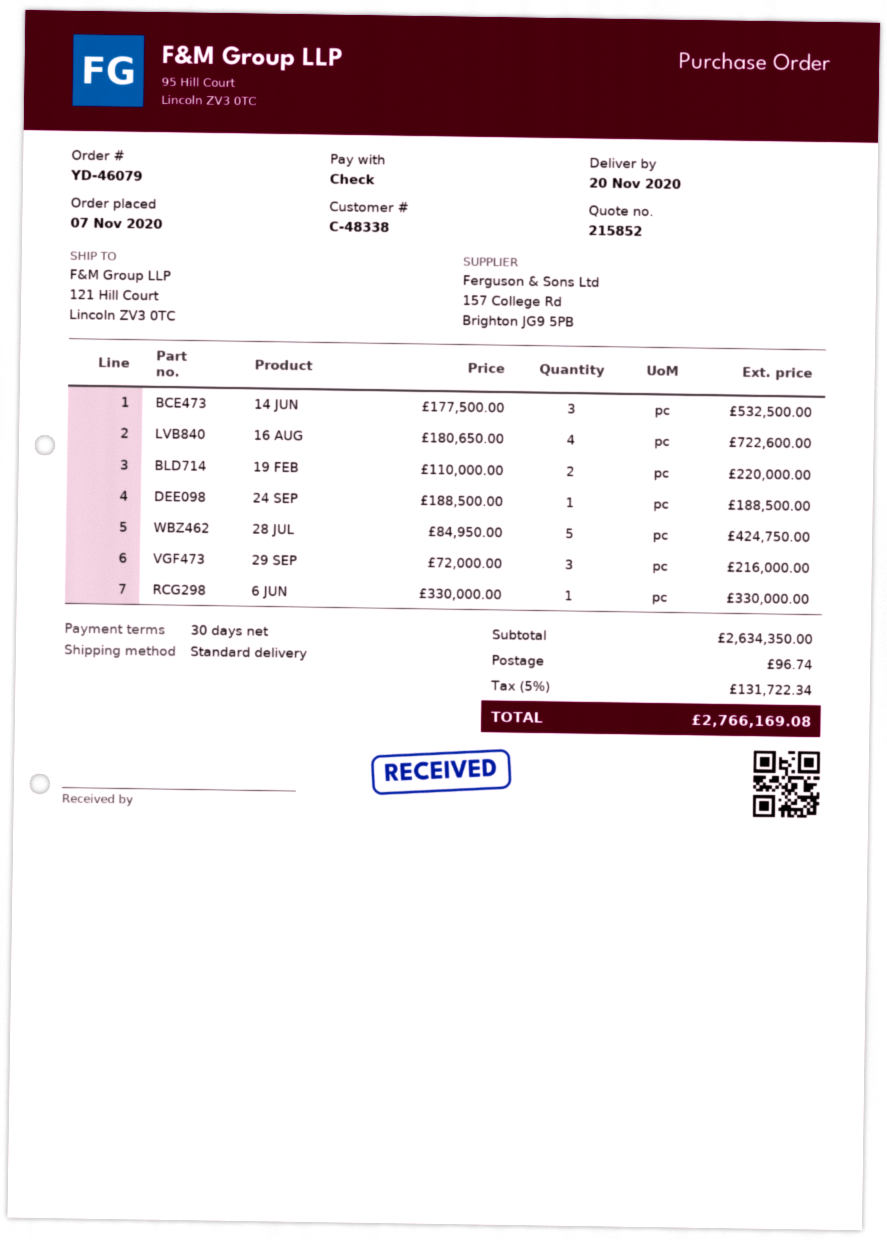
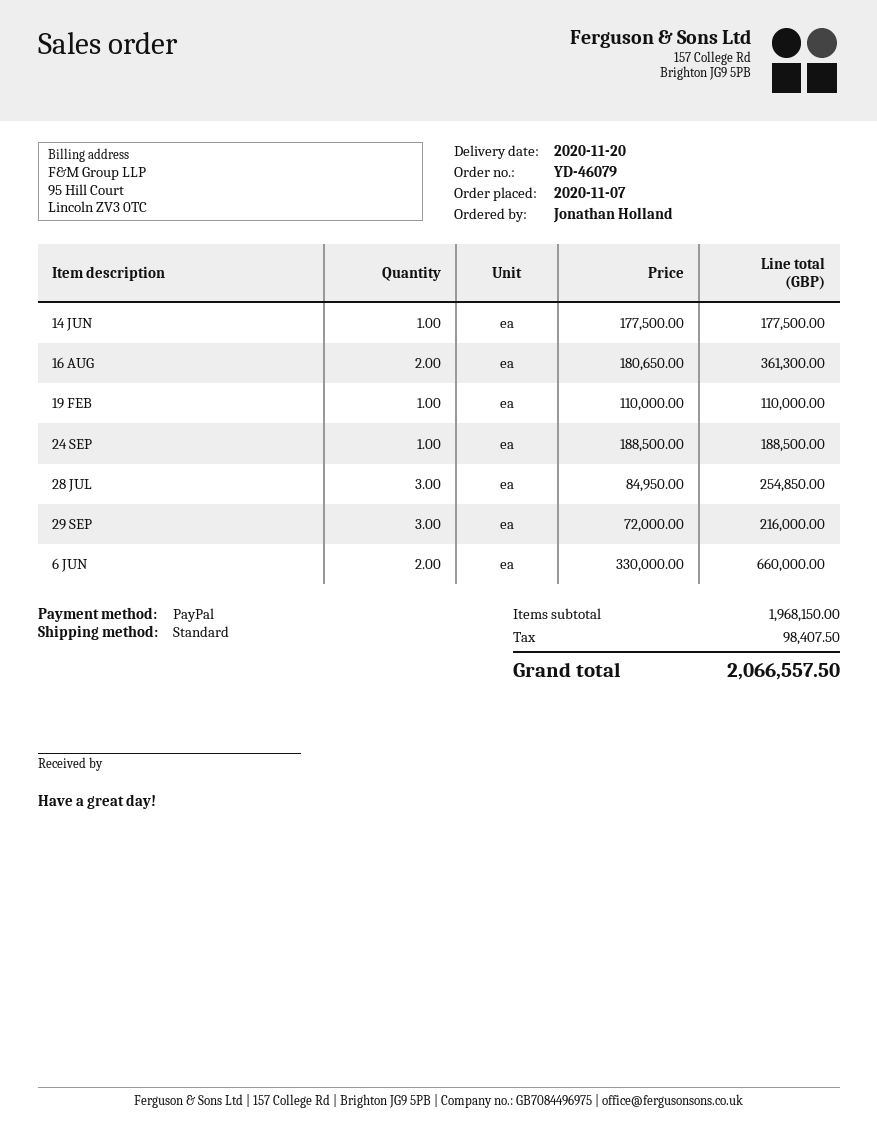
payment method: cheque -> PayPal
14 JUN: 3 x 177500.00 = 532500.00 -> 1 x 177500.00 = 177500.00
16 AUG: 4 x 180650.00 = 722600.00 -> 2 x 180650.00 = 361300.00
19 FEB: 2 x 110000.00 = 220000.00 -> 1 x 110000.00 = 110000.00
28 JUL: 5 x 84950.00 = 424750.00 -> 3 x 84950.00 = 254850.00
6 JUN: 1 x 330000.00 = 330000.00 -> 2 x 330000.00 = 660000.00
subtotal: 2634350.00 -> 1968150.00
shipping: 96.74 -> none
tax: 131722.34 -> 98407.50
total: 2766169.08 -> 2066557.50

